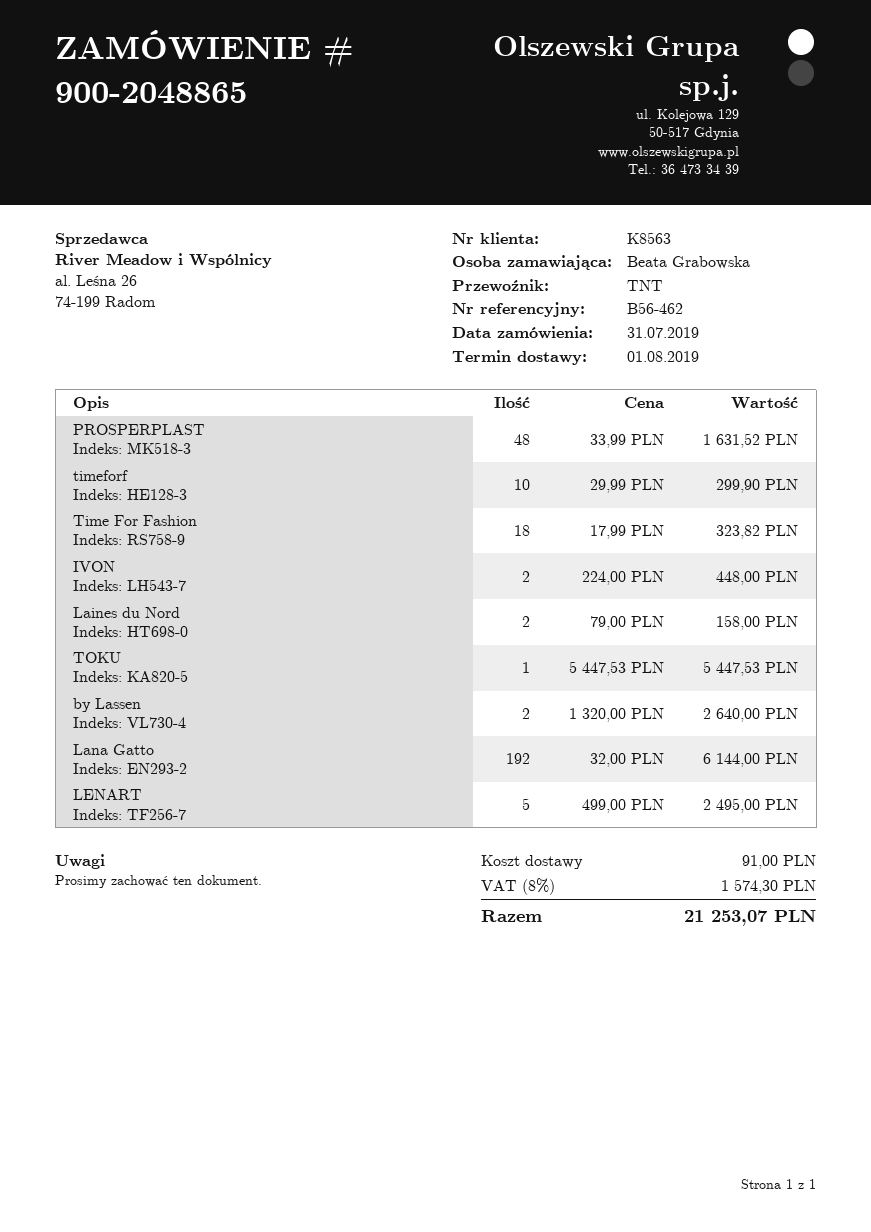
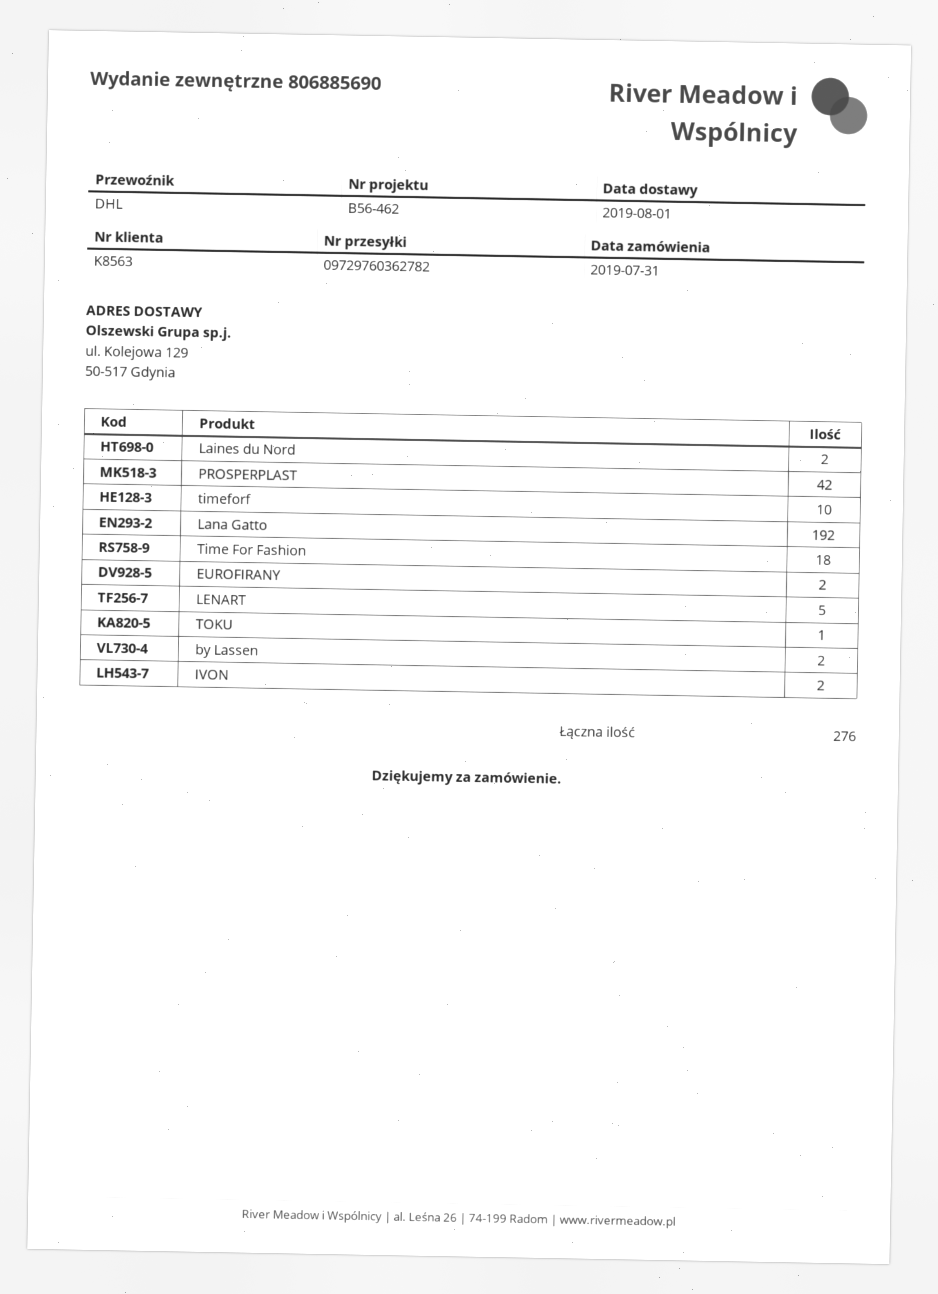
shipping method: TNT -> DHL
PROSPERPLAST: 48 -> 42
EUROFIRANY: none -> 2

